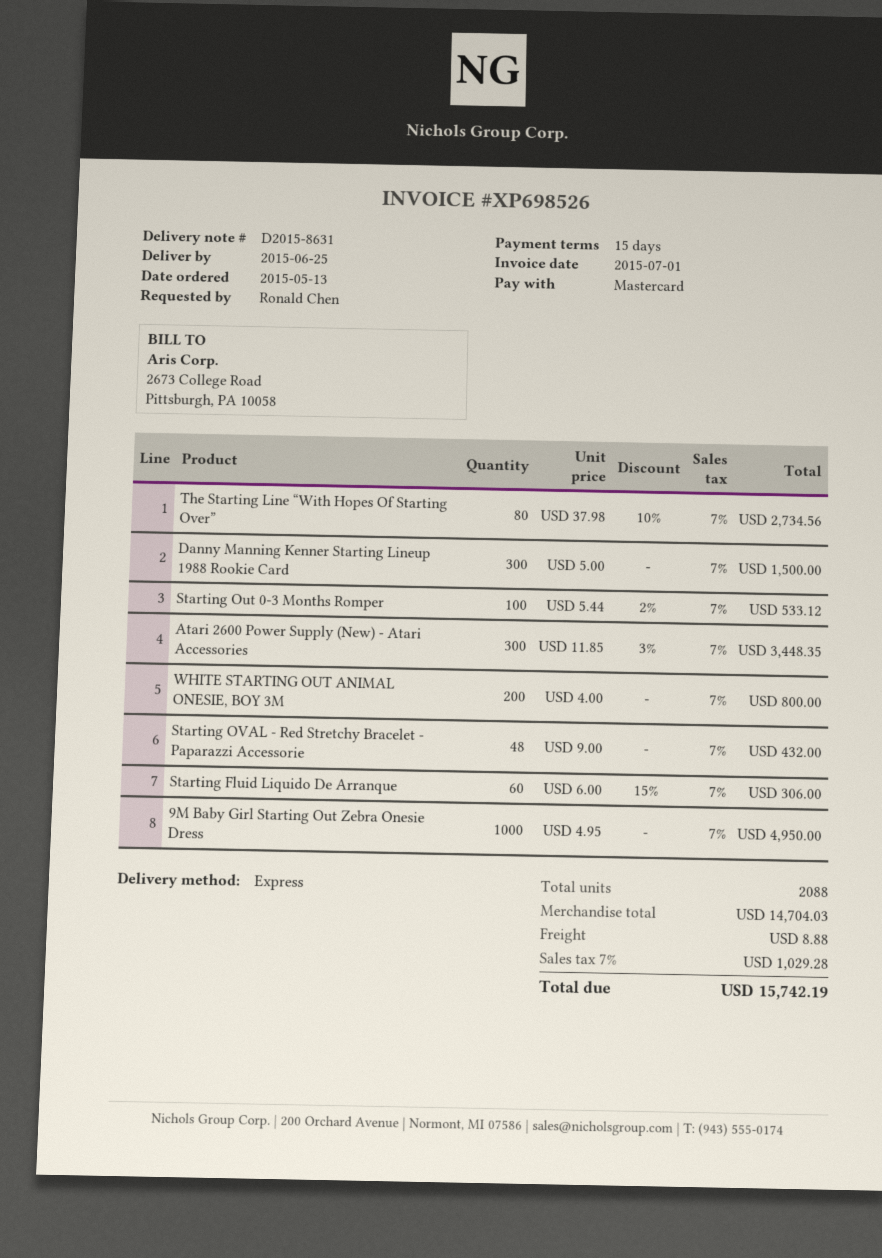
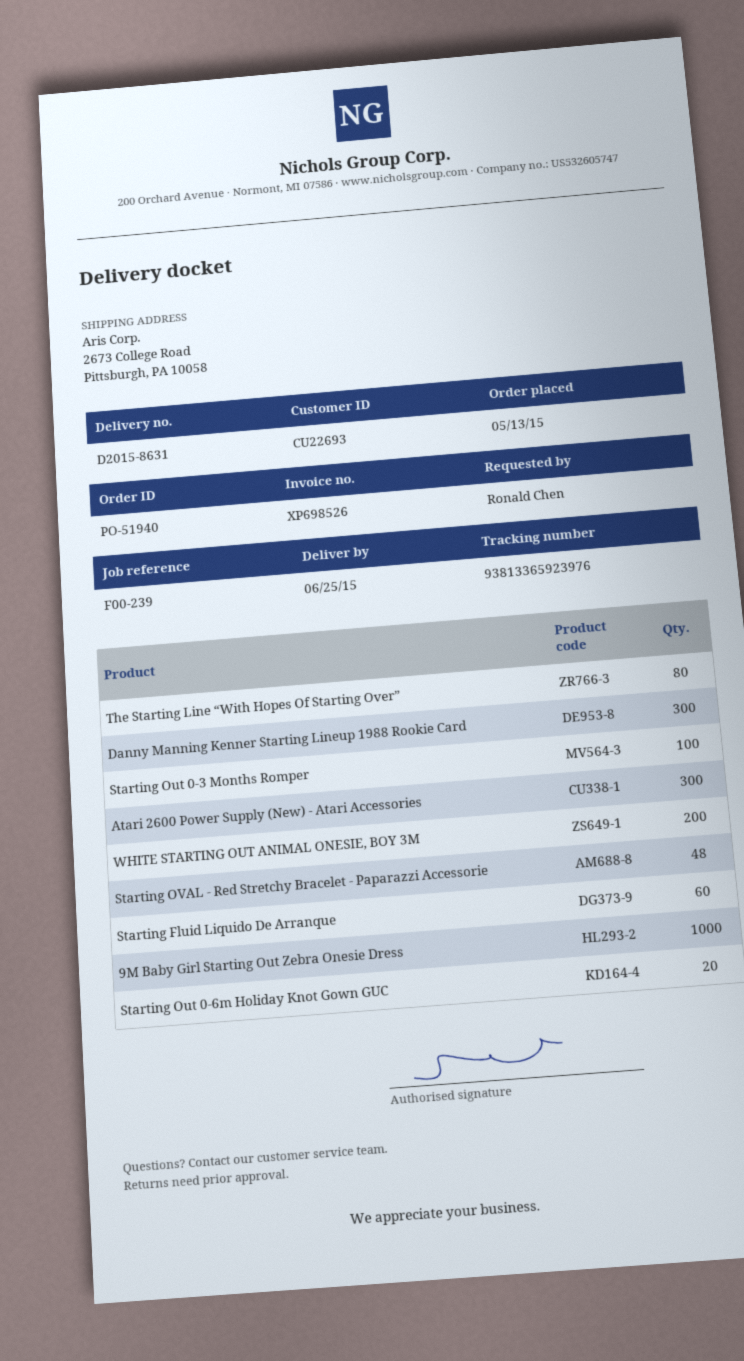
Starting Out 0-6m Holiday Knot Gown GUC: none -> 20

